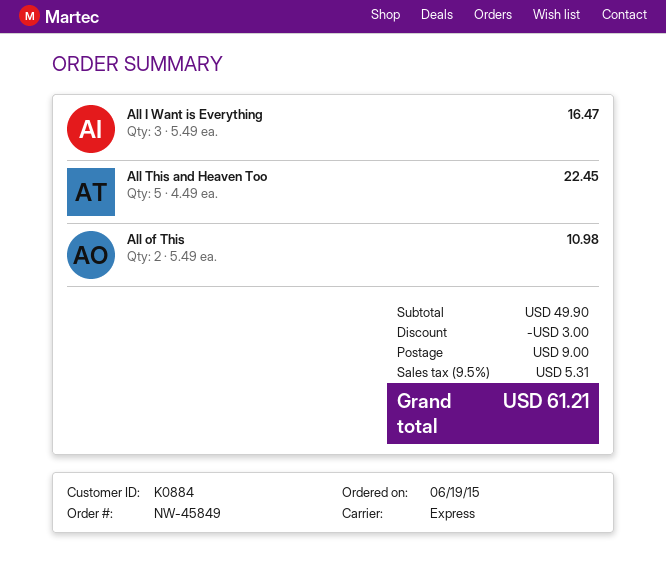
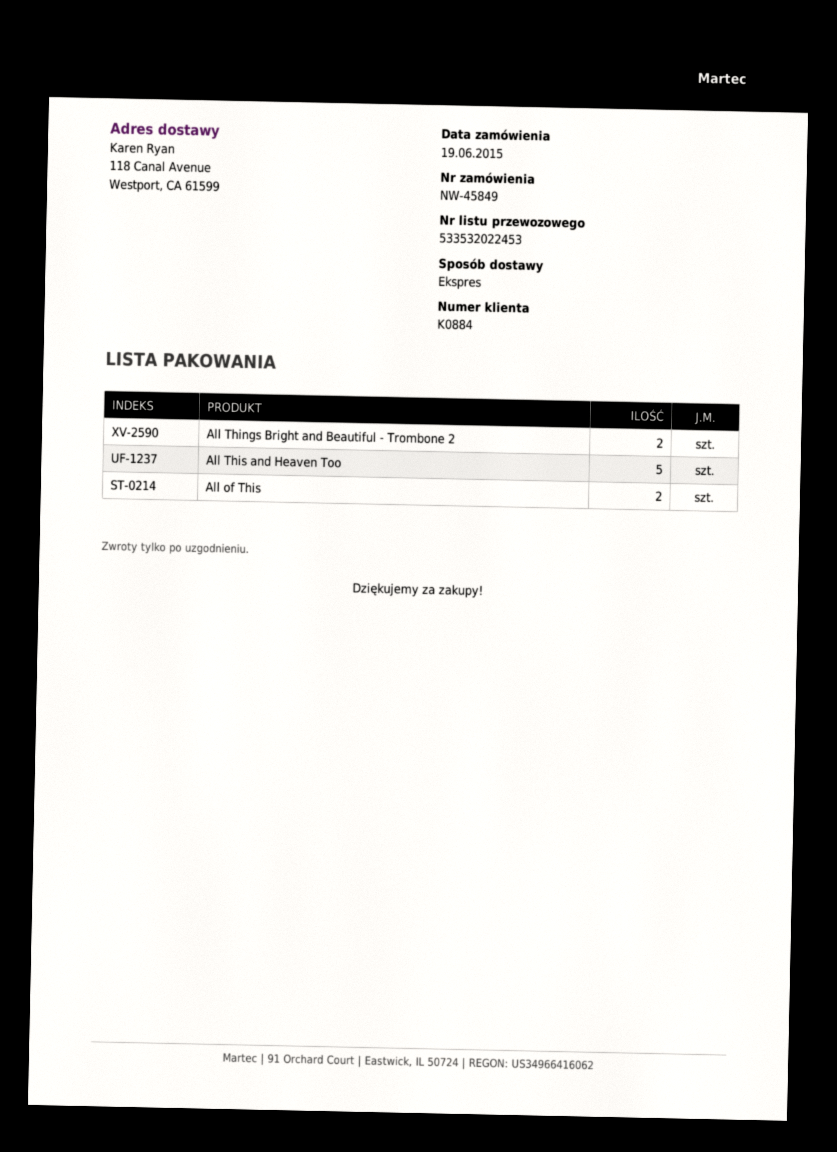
All I Want is Everything: 3 -> none
All Things Bright and Beautiful - Trombone 2: none -> 2

